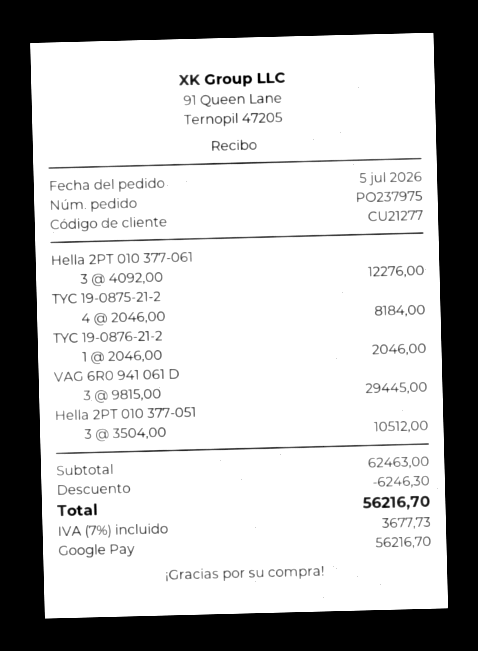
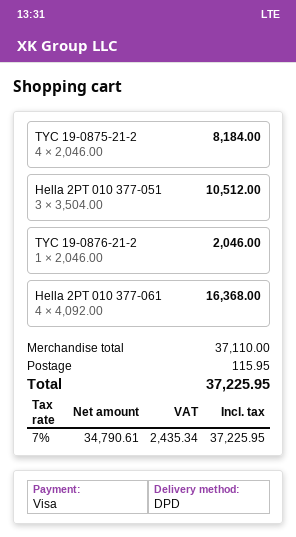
payment method: Google Pay -> Visa
Hella 2PT 010 377-061: 3 x 4092.00 = 12276.00 -> 4 x 4092.00 = 16368.00
VAG 6R0 941 061 D: 3 x 9815.00 = 29445.00 -> none
subtotal: 62463.00 -> 37110.00
discount: 6246.30 -> none
shipping: none -> 115.95
tax: 7% = 3677.73 -> 7% = 2435.34
total: 56216.70 -> 37225.95

